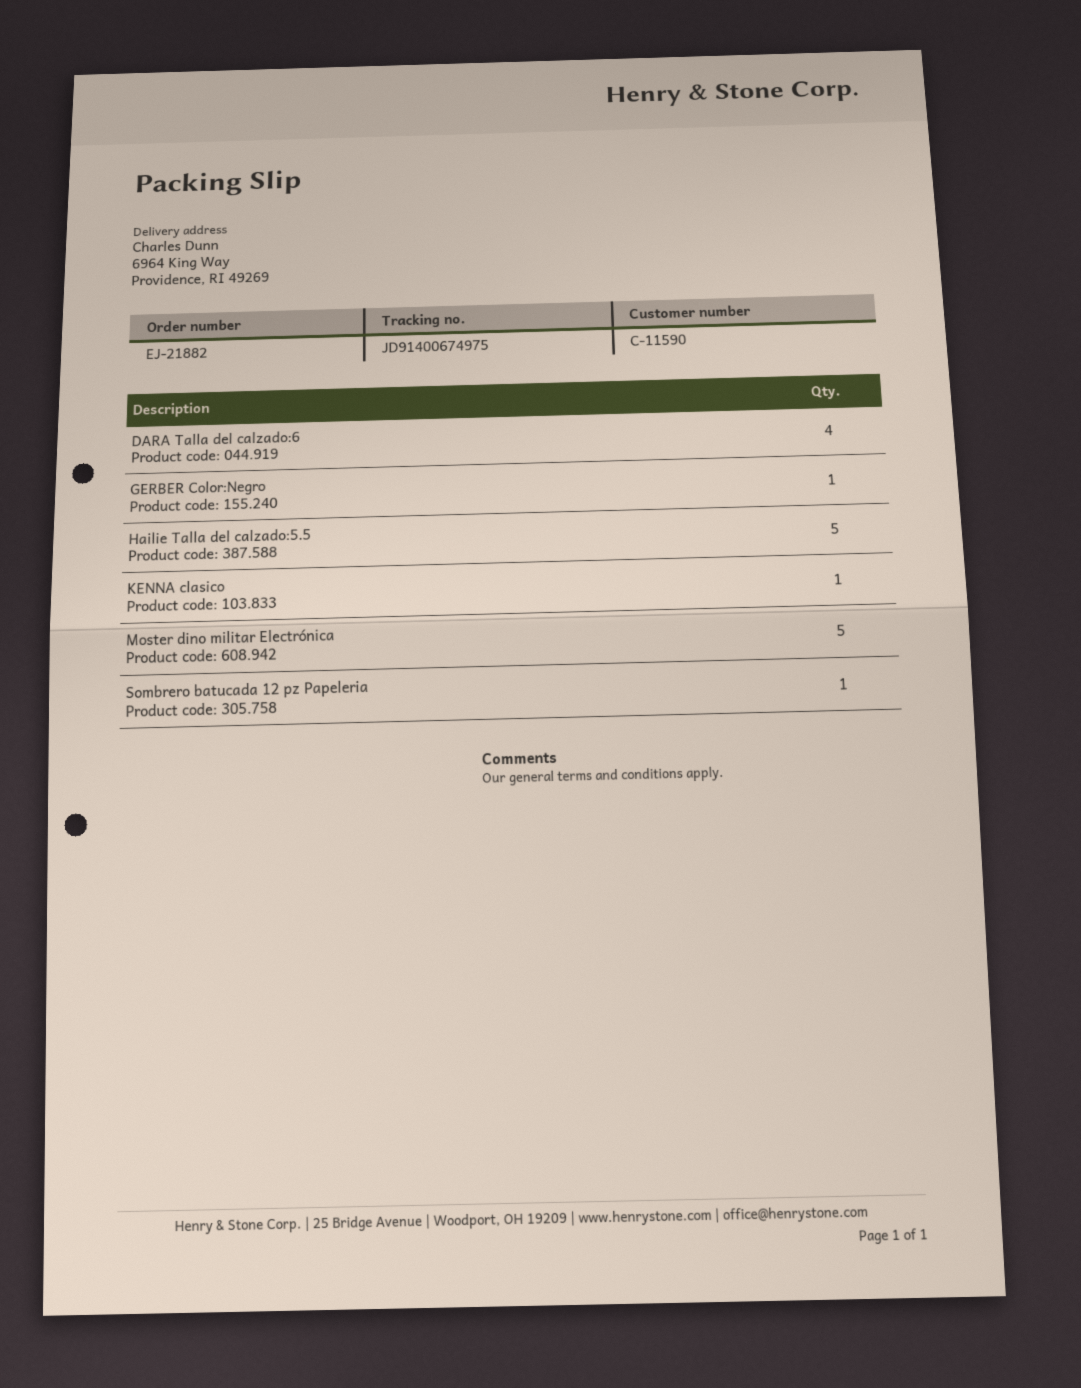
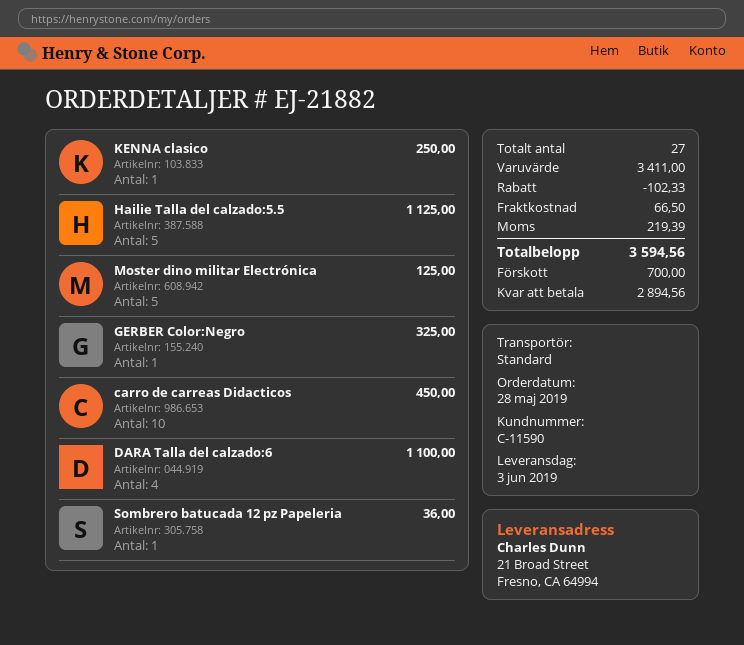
ship to: 6964 King Way, Providence, RI 49269 -> 21 Broad Street, Fresno, CA 64994
carro de carreas Didacticos: none -> 10

